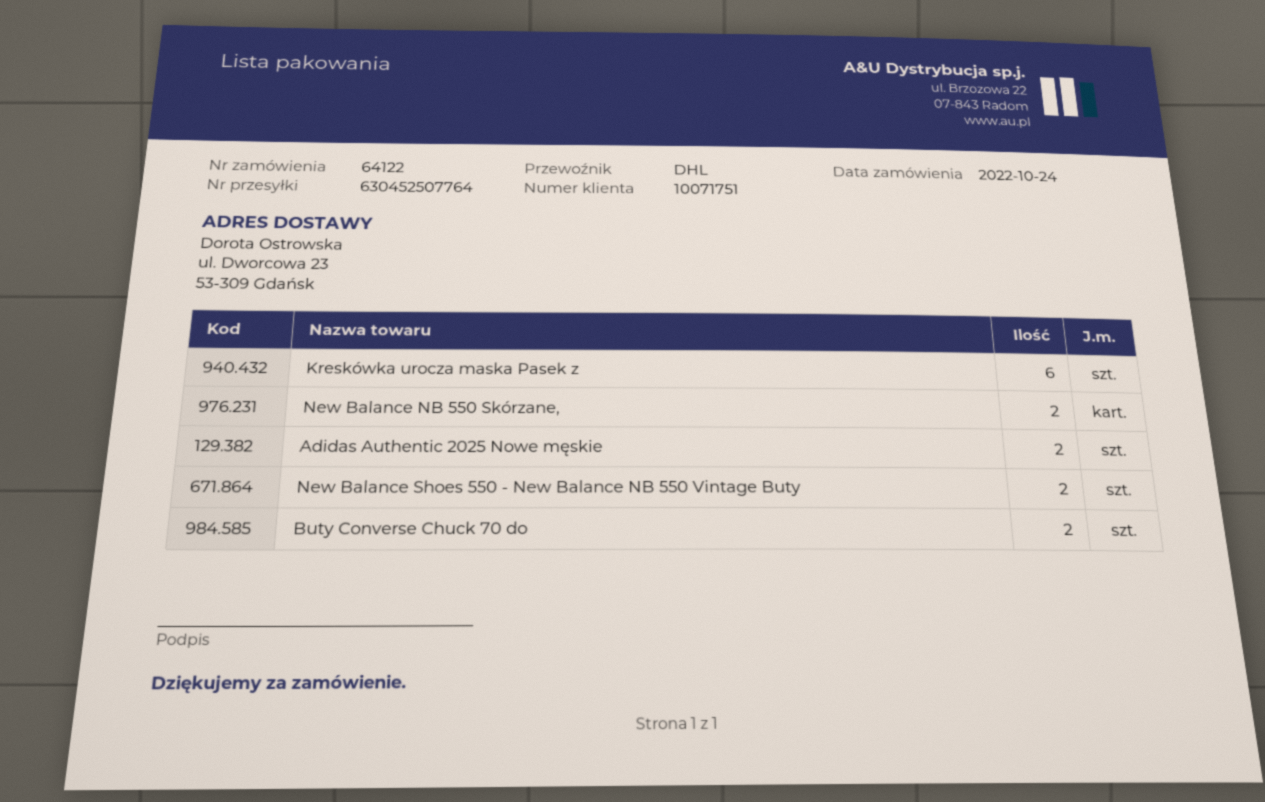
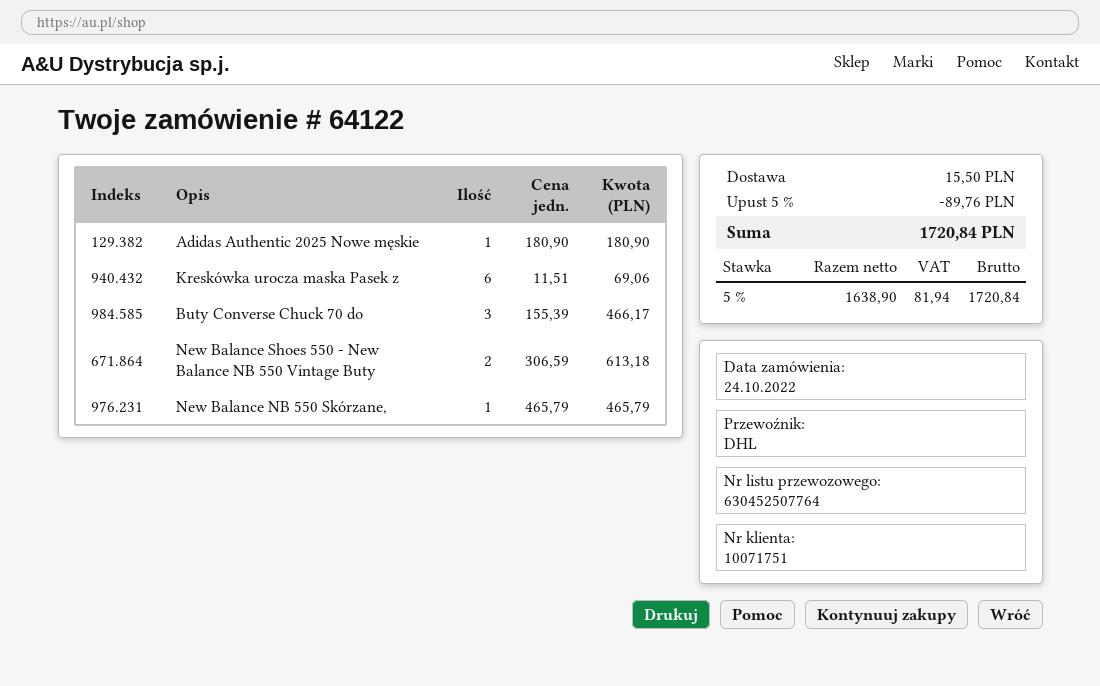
New Balance NB 550 Skórzane,: 2 -> 1
Adidas Authentic 2025 Nowe męskie: 2 -> 1
Buty Converse Chuck 70 do: 2 -> 3

